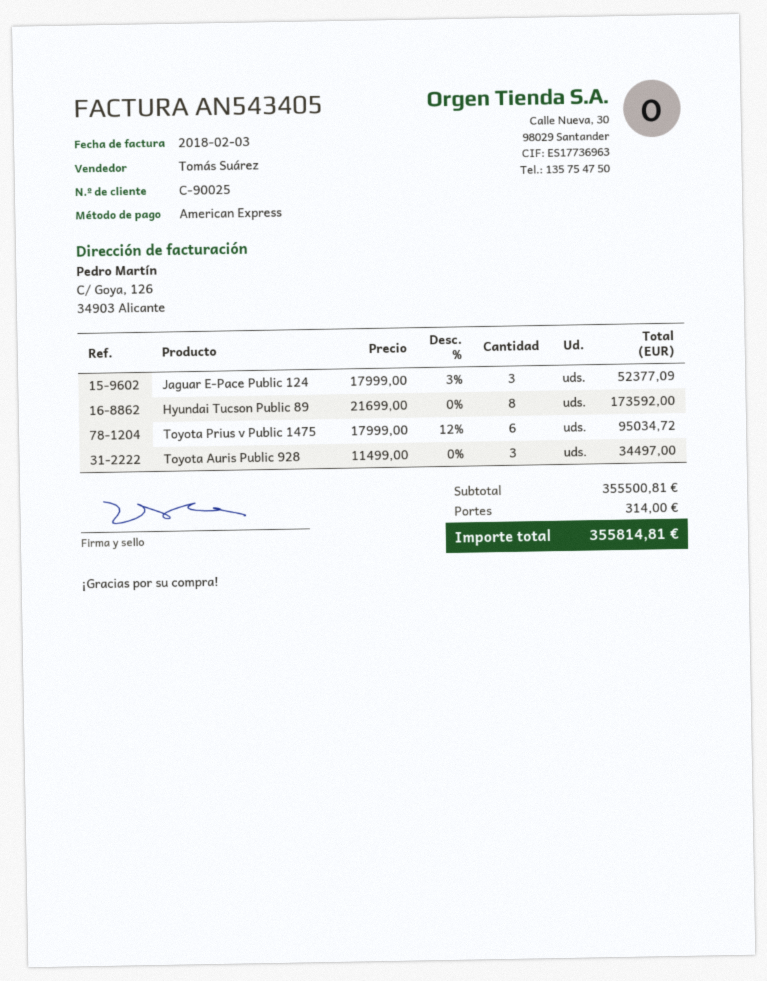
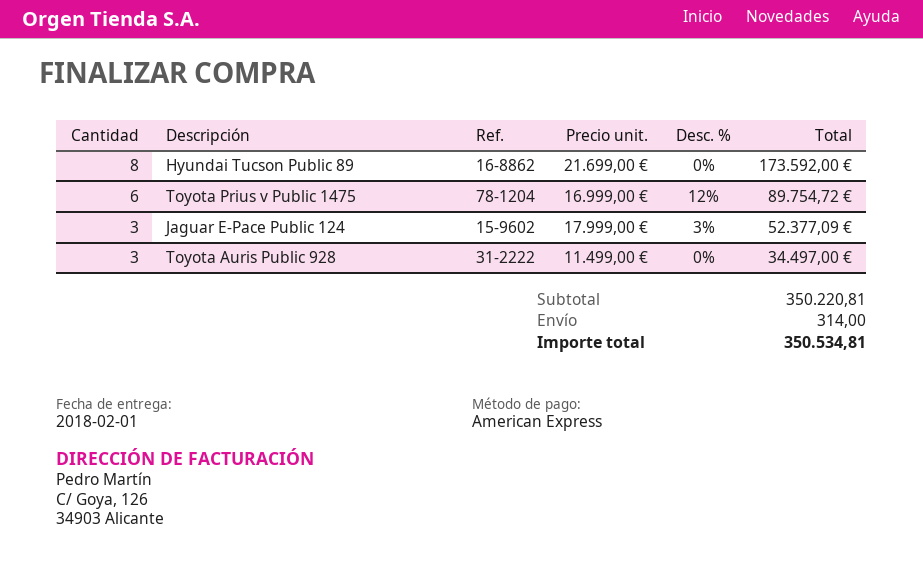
Toyota Prius v Public 1475: 6 x 17999.00 - 12% = 95034.72 -> 6 x 16999.00 - 12% = 89754.72
subtotal: 355500.81 -> 350220.81
total: 355814.81 -> 350534.81

